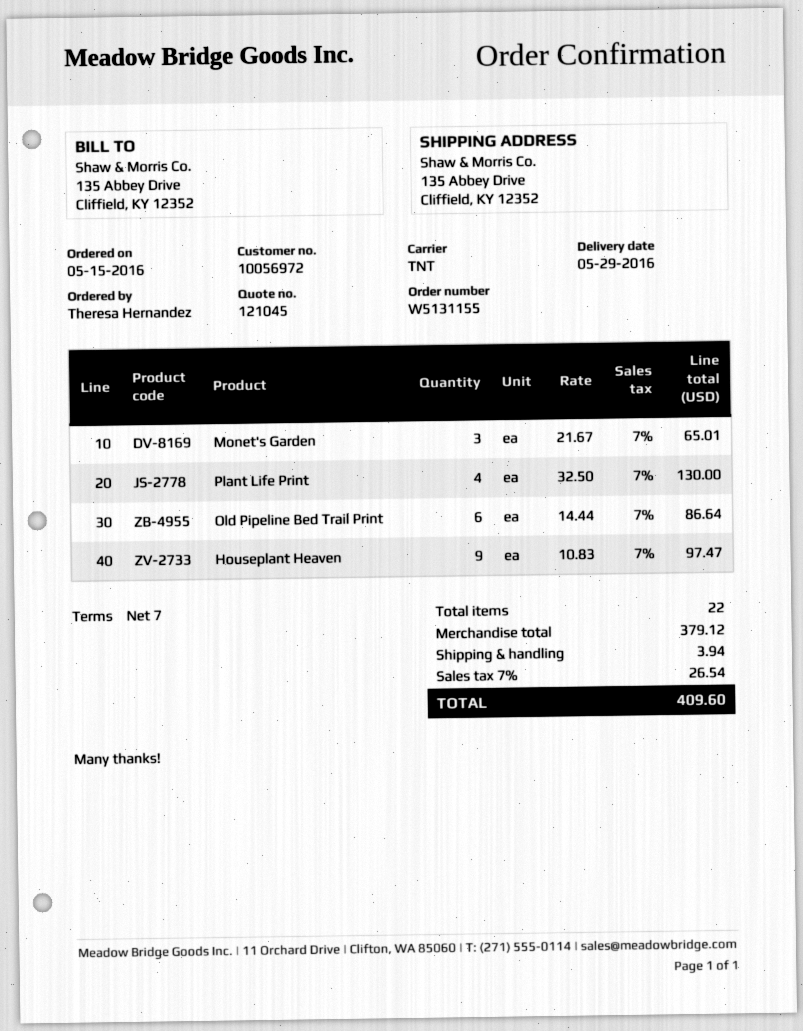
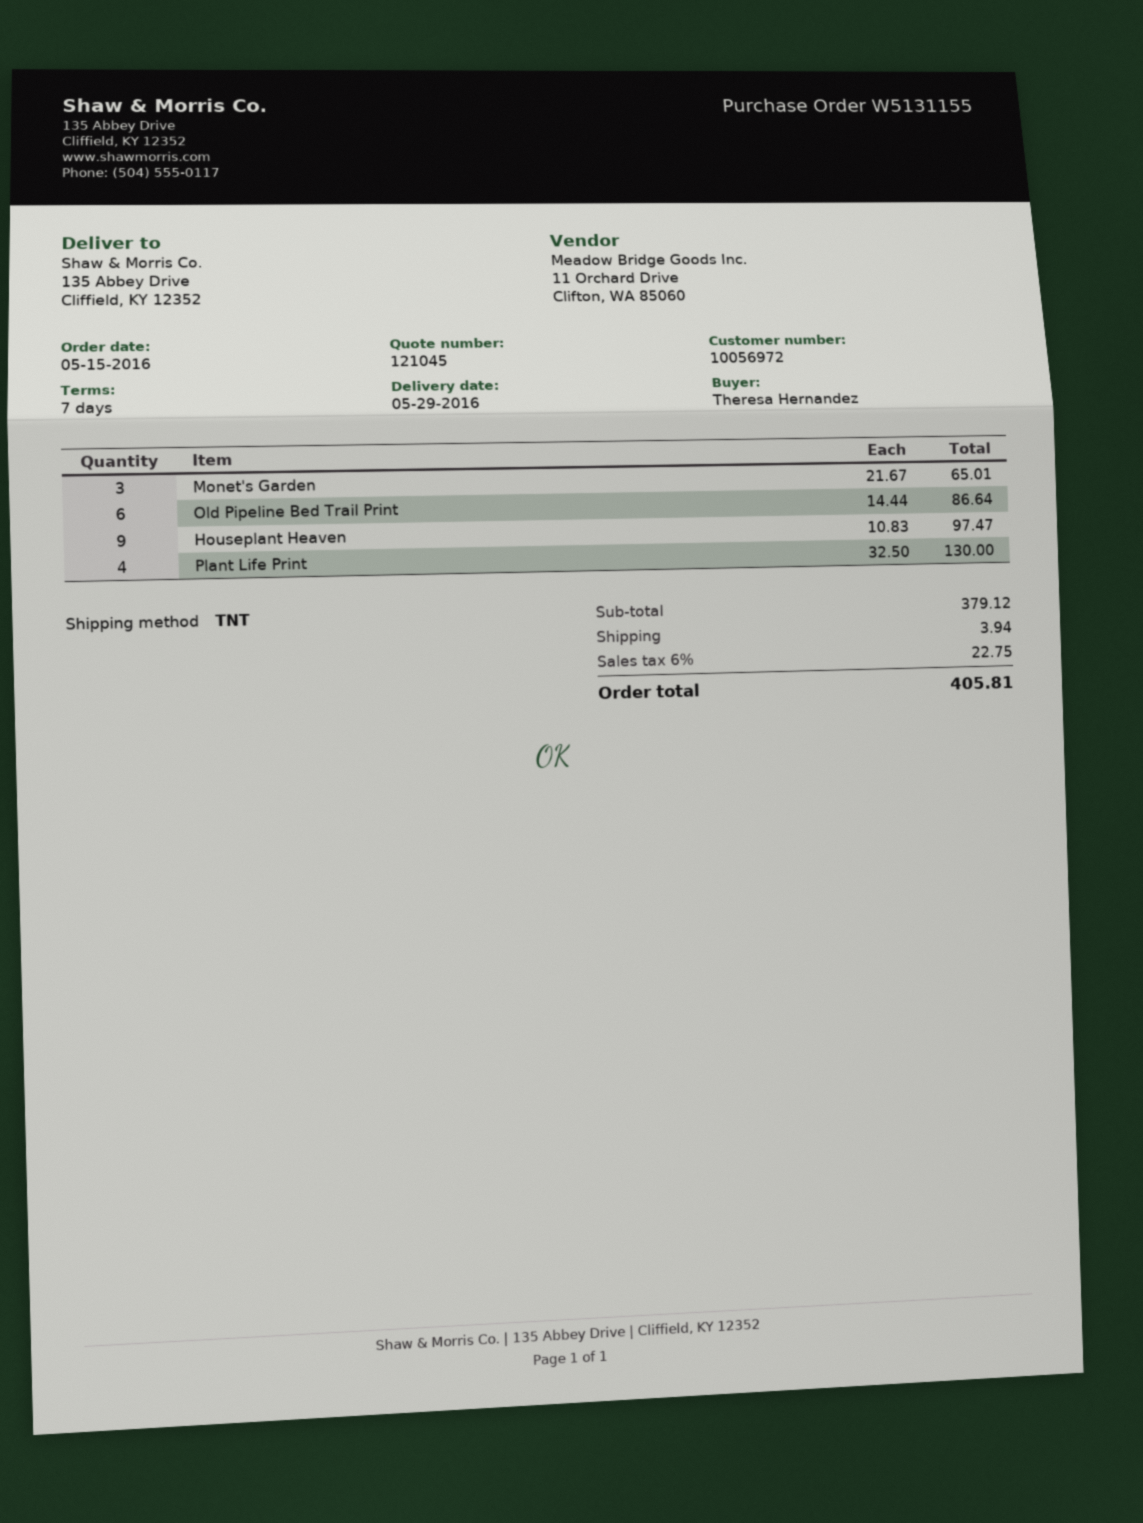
tax: 7% = 26.54 -> 6% = 22.75
total: 409.60 -> 405.81

